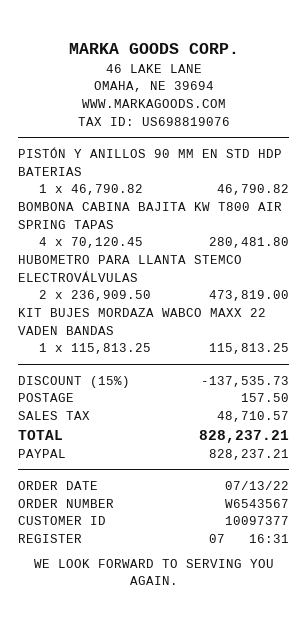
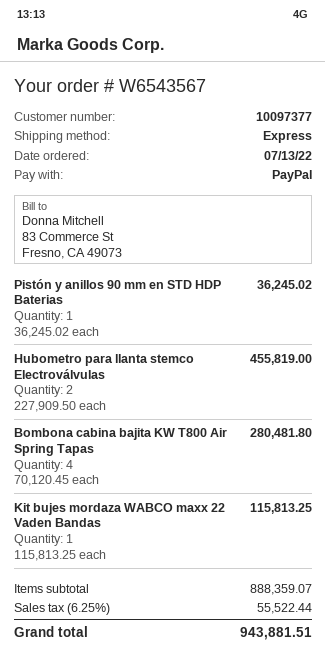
PISTÓN Y ANILLOS 90 MM EN STD HDP BATERIAS: 1 x 46790.82 = 46790.82 -> 1 x 36245.02 = 36245.02
HUBOMETRO PARA LLANTA STEMCO ELECTROVÁLVULAS: 2 x 236909.50 = 473819.00 -> 2 x 227909.50 = 455819.00
discount: 15% = 137535.73 -> none
shipping: 157.50 -> none
tax: 48710.57 -> 55522.44
total: 828237.21 -> 943881.51

